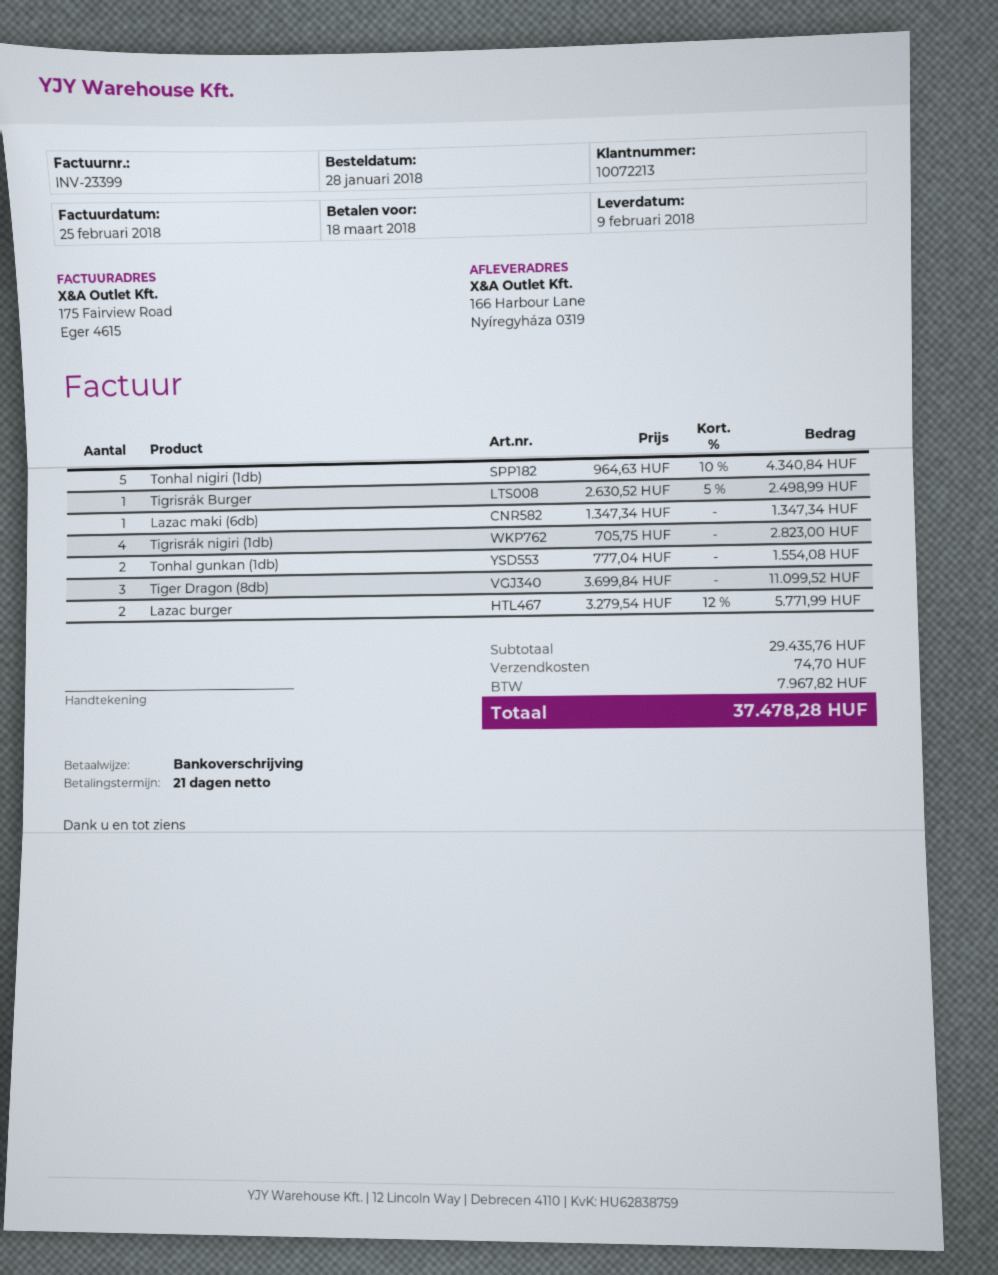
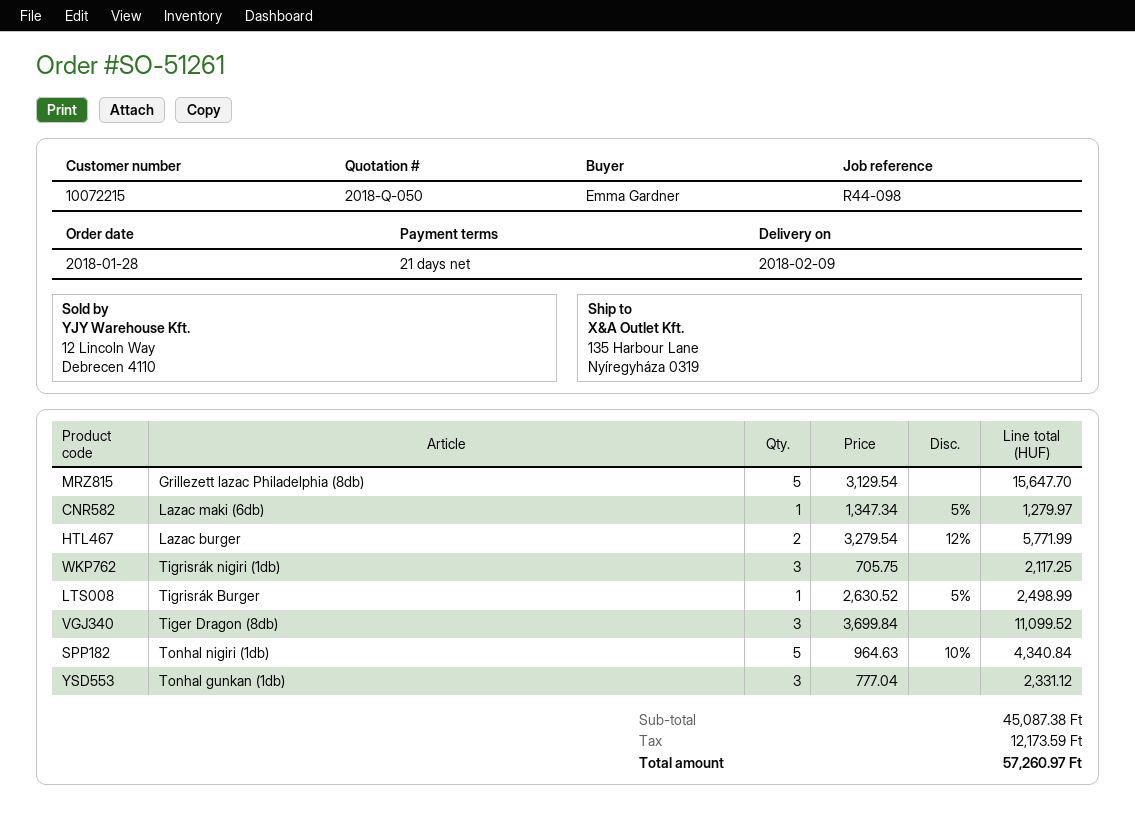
customer number: 10072213 -> 10072215
ship to: 166 Harbour Lane, Nyíregyháza 0319 -> 135 Harbour Lane, Nyíregyháza 0319
Lazac maki (6db): 1 x 1347.34 = 1347.34 -> 1 x 1347.34 - 5% = 1279.97
Tigrisrák nigiri (1db): 4 x 705.75 = 2823.00 -> 3 x 705.75 = 2117.25
Tonhal gunkan (1db): 2 x 777.04 = 1554.08 -> 3 x 777.04 = 2331.12
Grillezett lazac Philadelphia (8db): none -> 5 x 3129.54 = 15647.70
subtotal: 29435.76 -> 45087.38
shipping: 74.70 -> none
tax: 7967.82 -> 12173.59
total: 37478.28 -> 57260.97

